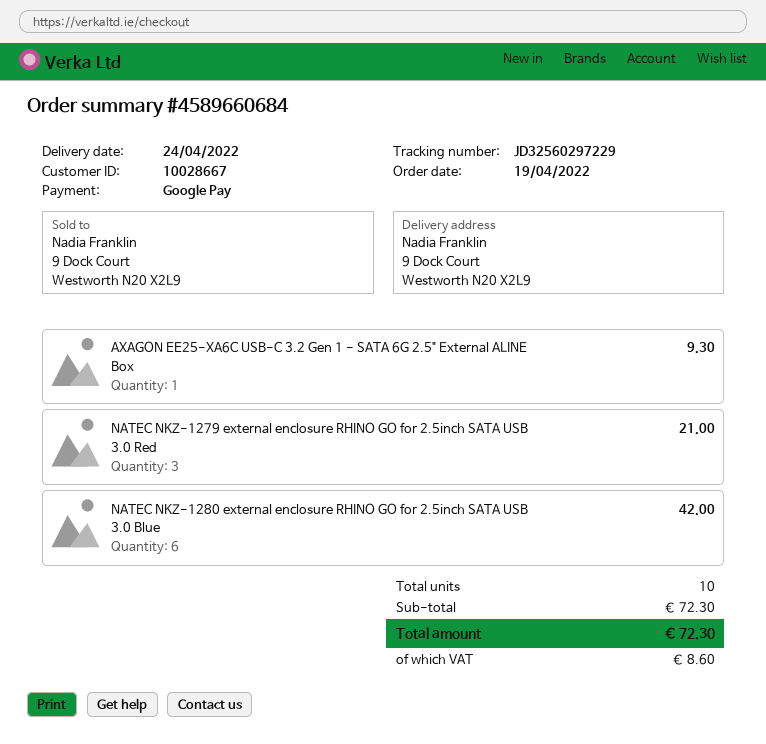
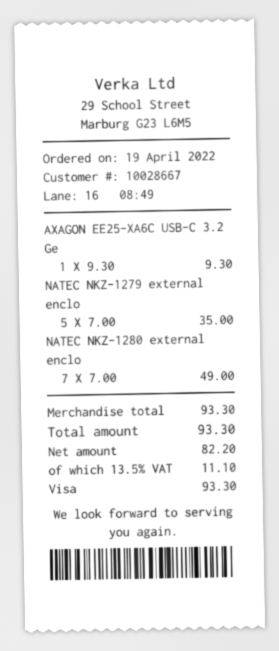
payment method: Google Pay -> Visa
NATEC NKZ-1279 external enclosure RHINO GO for 2.5inch SATA USB 3.0 Red: 3 for 21.00 -> 5 for 35.00
NATEC NKZ-1280 external enclosure RHINO GO for 2.5inch SATA USB 3.0 Blue: 6 for 42.00 -> 7 for 49.00
subtotal: 72.30 -> 93.30
tax: 8.60 -> 11.10
total: 72.30 -> 93.30

